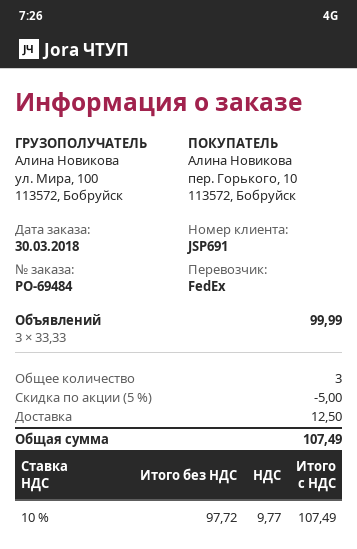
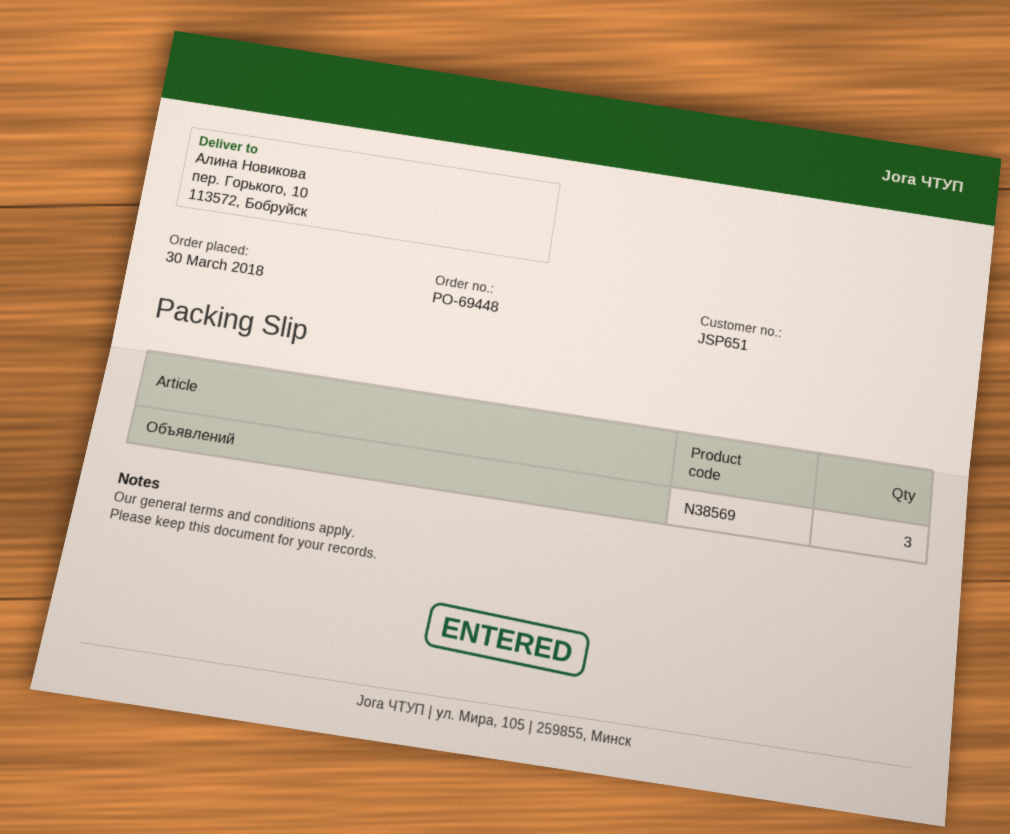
order number: PO-69484 -> PO-69448
customer number: JSP691 -> JSP651
ship to: ул. Мира, 100, 113572, Бобруйск -> пер. Горького, 10, 113572, Бобруйск

